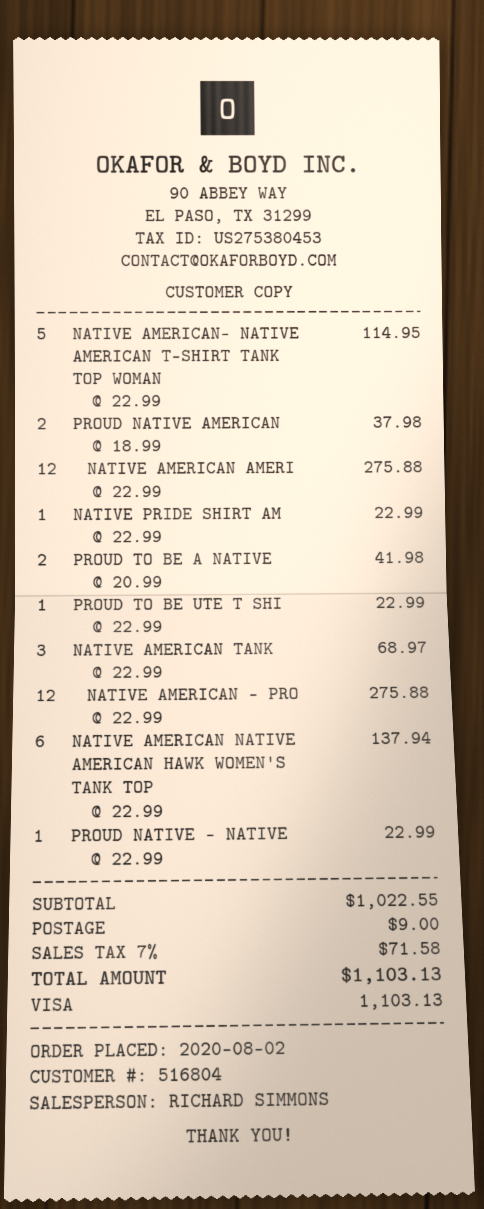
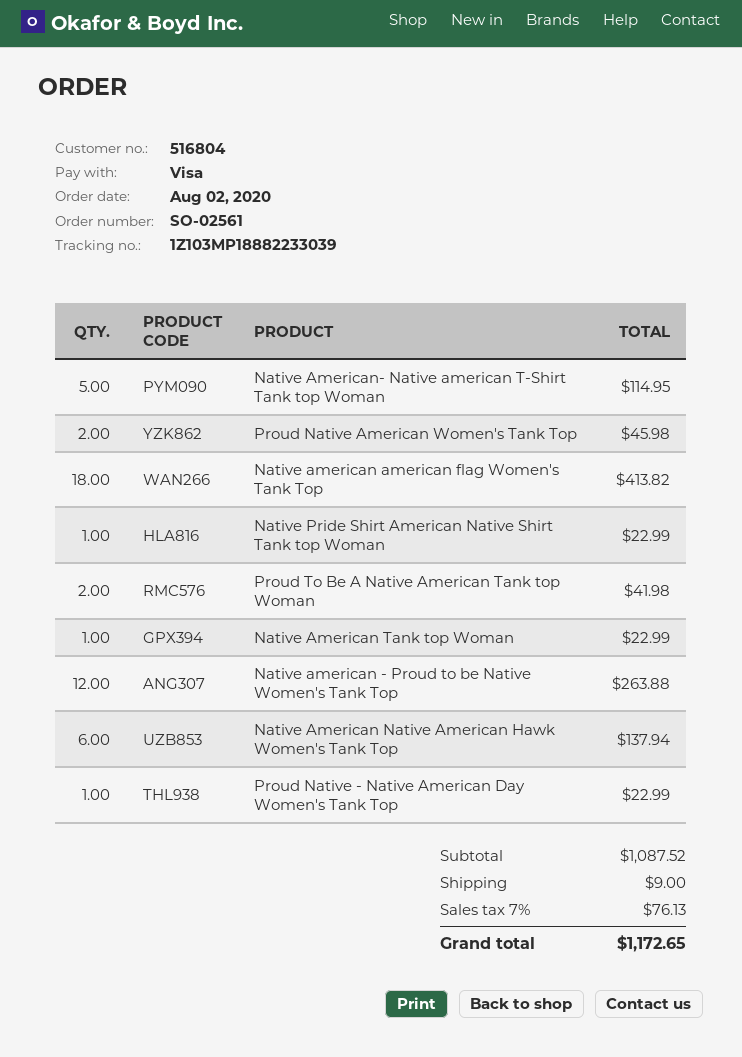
PROUD NATIVE AMERICAN: 2 for 37.98 -> 2 for 45.98
NATIVE AMERICAN AMERI: 12 for 275.88 -> 18 for 413.82
PROUD TO BE UTE T SHI: 1 for 22.99 -> none
NATIVE AMERICAN TANK: 3 for 68.97 -> 1 for 22.99
NATIVE AMERICAN - PRO: 12 for 275.88 -> 12 for 263.88
subtotal: 1022.55 -> 1087.52
tax: 7% = 71.58 -> 7% = 76.13
total: 1103.13 -> 1172.65

